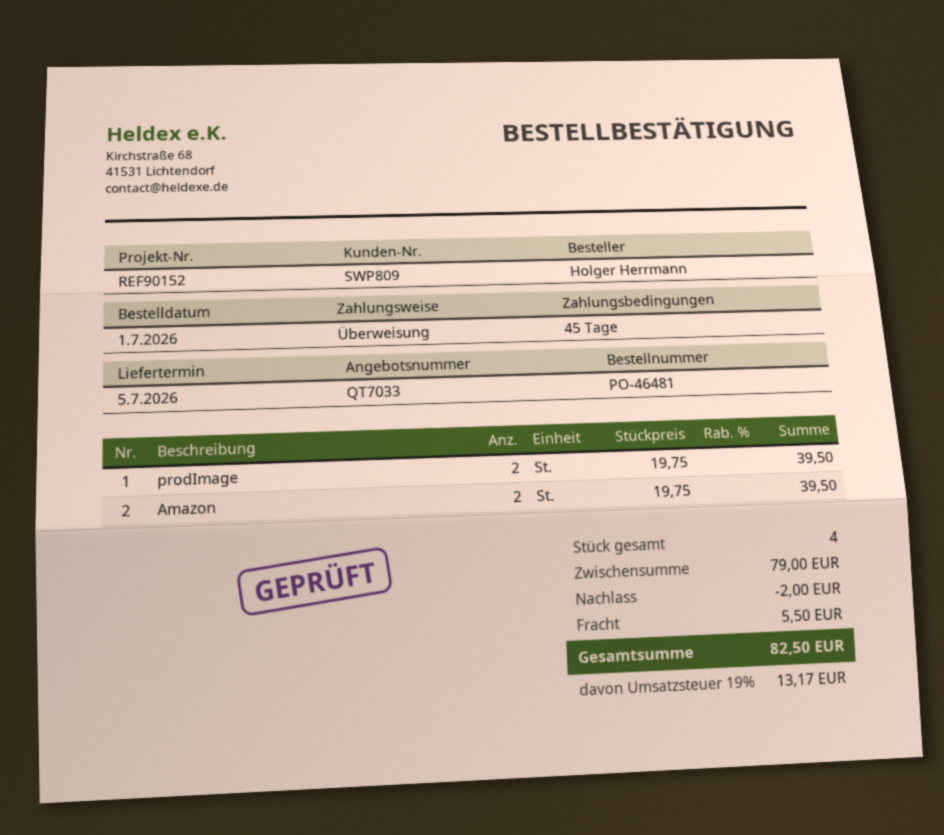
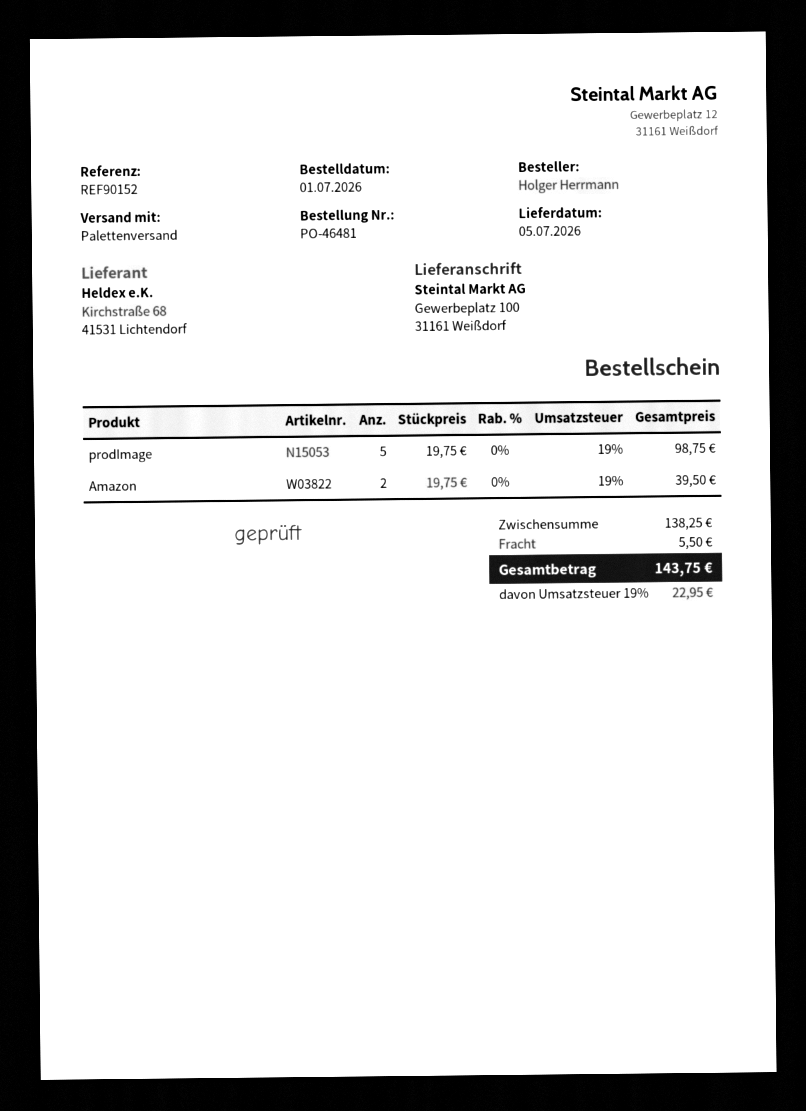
prodImage: 2 x 19.75 = 39.50 -> 5 x 19.75 = 98.75
subtotal: 79.00 -> 138.25
discount: 2.00 -> none
tax: 19% = 13.17 -> 19% = 22.95
total: 82.50 -> 143.75

